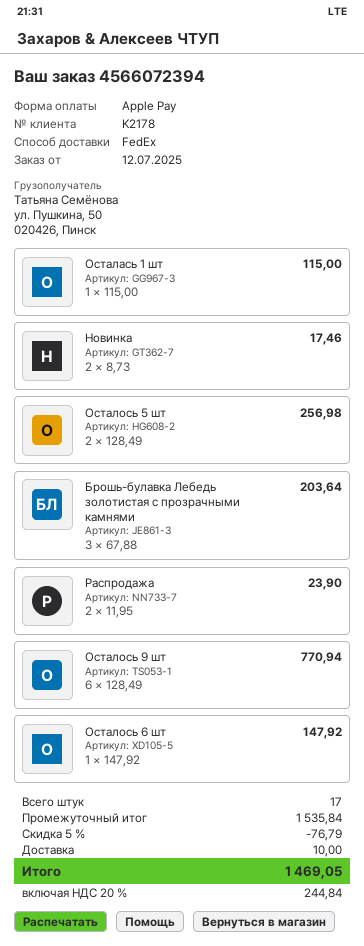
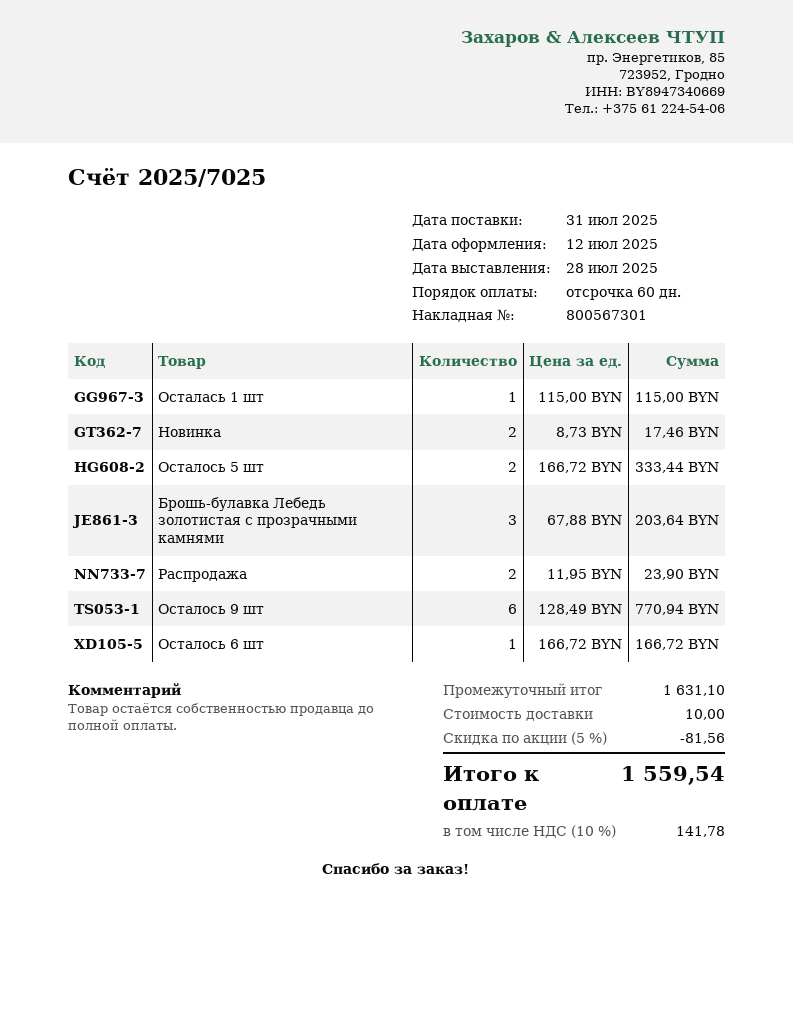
Осталось 5 шт: 2 x 128.49 = 256.98 -> 2 x 166.72 = 333.44
Осталось 6 шт: 1 x 147.92 = 147.92 -> 1 x 166.72 = 166.72
subtotal: 1535.84 -> 1631.10
discount: 5% = 76.79 -> 5% = 81.56
tax: 20% = 244.84 -> 10% = 141.78
total: 1469.05 -> 1559.54

